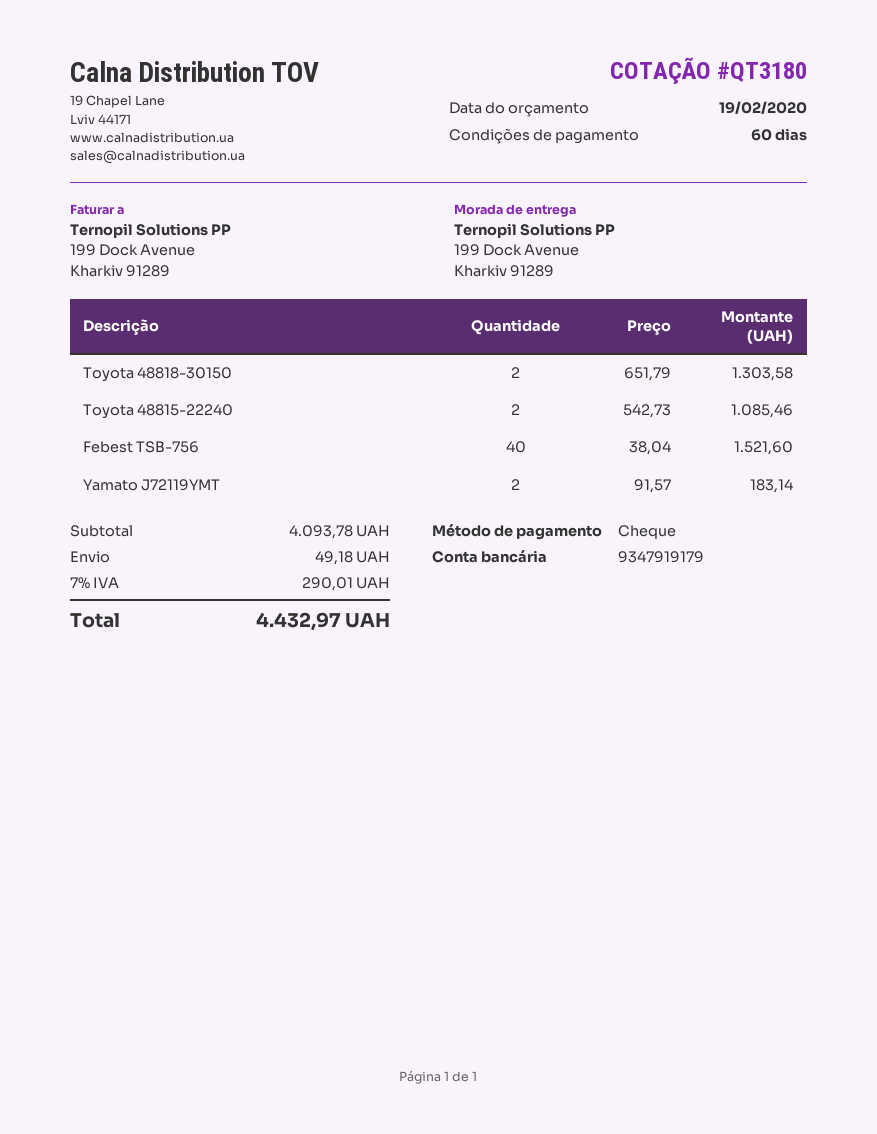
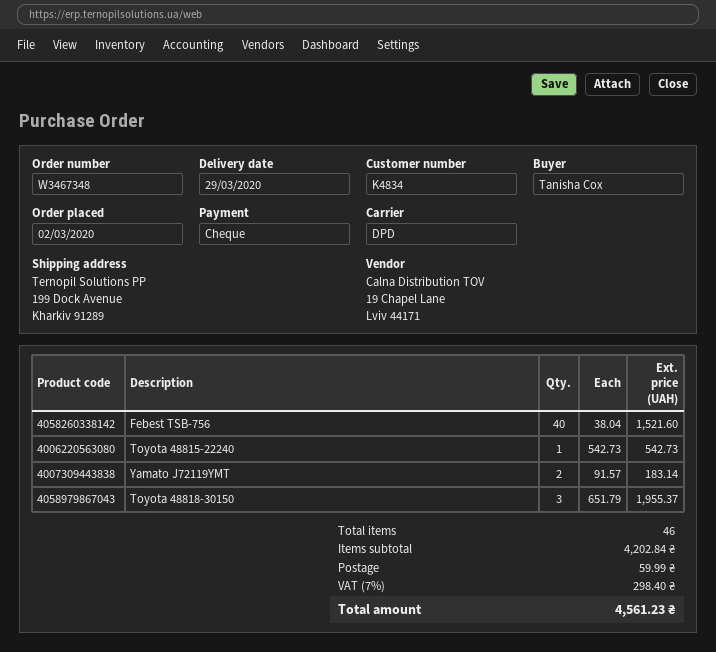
Toyota 48818-30150: 2 x 651.79 = 1303.58 -> 3 x 651.79 = 1955.37
Toyota 48815-22240: 2 x 542.73 = 1085.46 -> 1 x 542.73 = 542.73
subtotal: 4093.78 -> 4202.84
shipping: 49.18 -> 59.99
tax: 7% = 290.01 -> 7% = 298.40
total: 4432.97 -> 4561.23

